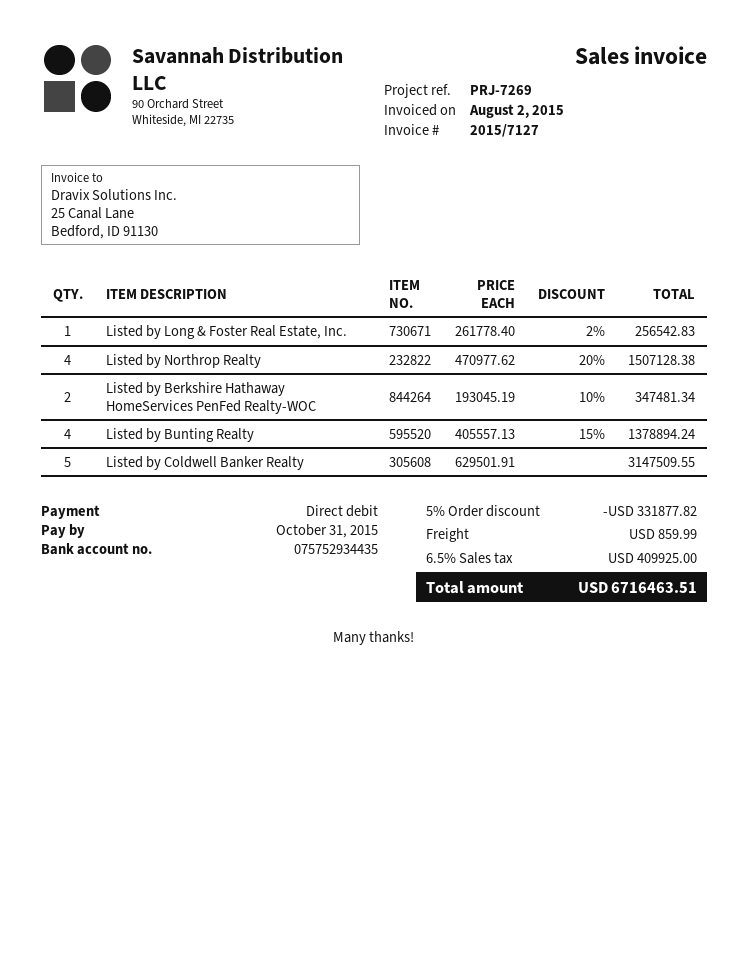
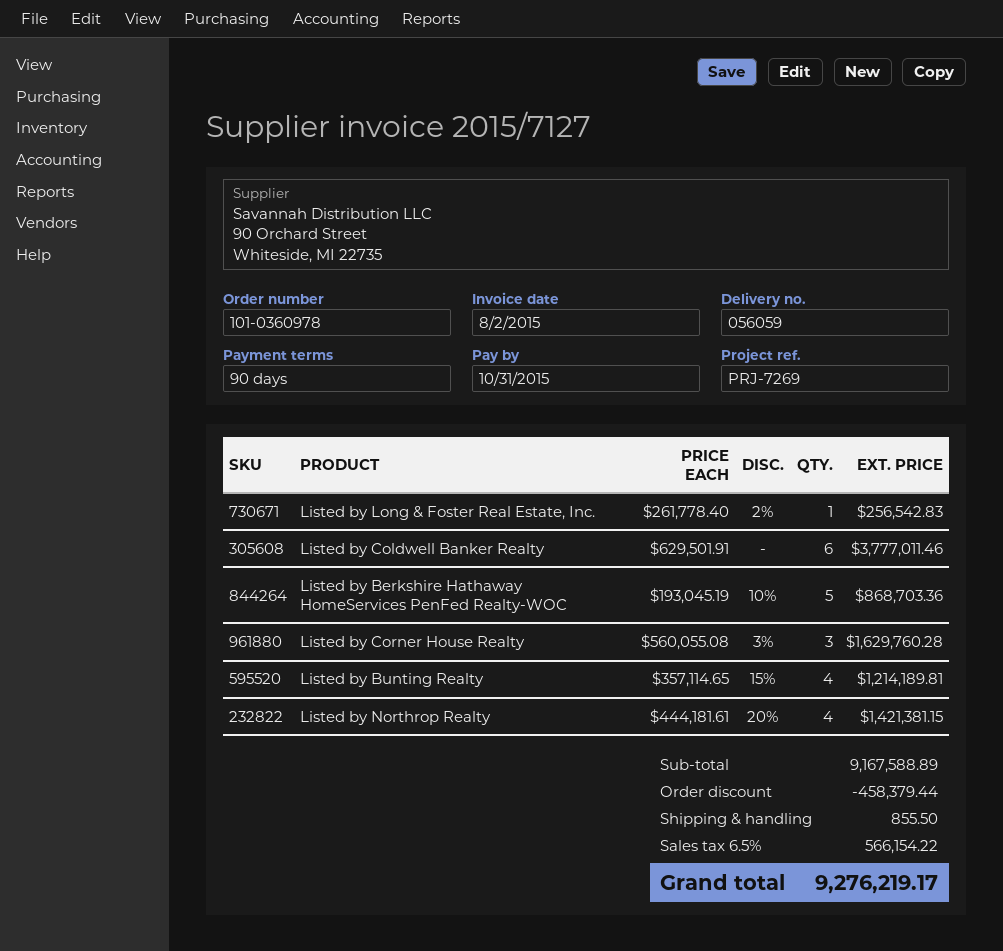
Listed by Northrop Realty: 4 x 470977.62 - 20% = 1507128.38 -> 4 x 444181.61 - 20% = 1421381.15
Listed by Berkshire Hathaway HomeServices PenFed Realty-WOC: 2 x 193045.19 - 10% = 347481.34 -> 5 x 193045.19 - 10% = 868703.36
Listed by Bunting Realty: 4 x 405557.13 - 15% = 1378894.24 -> 4 x 357114.65 - 15% = 1214189.81
Listed by Coldwell Banker Realty: 5 x 629501.91 = 3147509.55 -> 6 x 629501.91 = 3777011.46
Listed by Corner House Realty: none -> 3 x 560055.08 - 3% = 1629760.28
discount: 331877.82 -> 458379.44
shipping: 859.99 -> 855.50
tax: 6.5% = 409925.00 -> 6.5% = 566154.22
total: 6716463.51 -> 9276219.17

